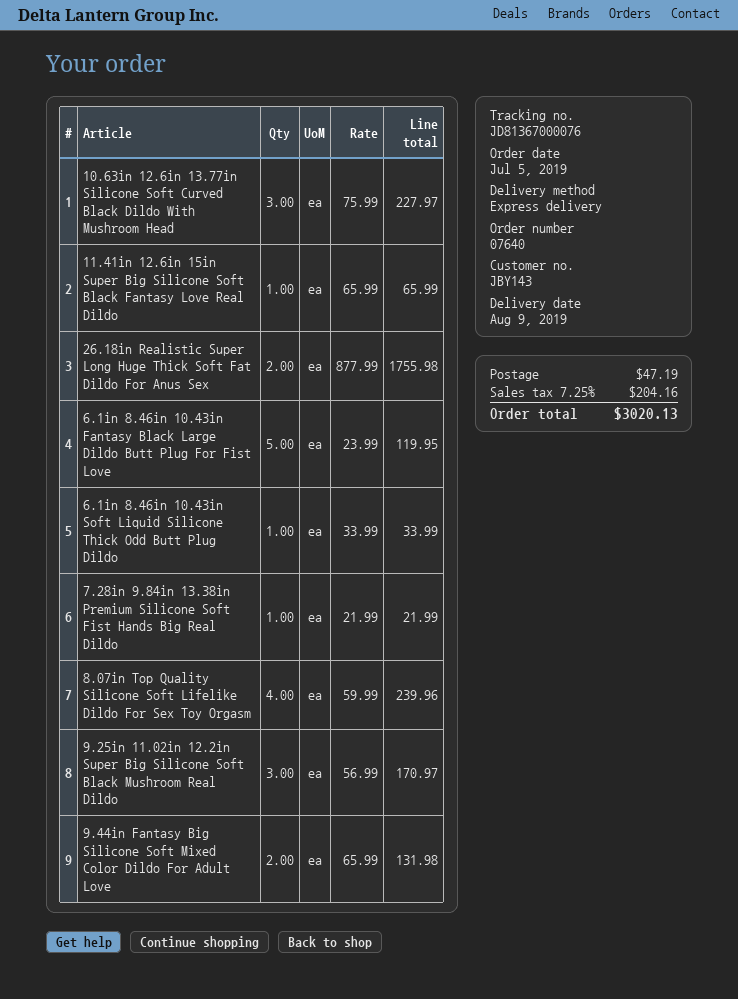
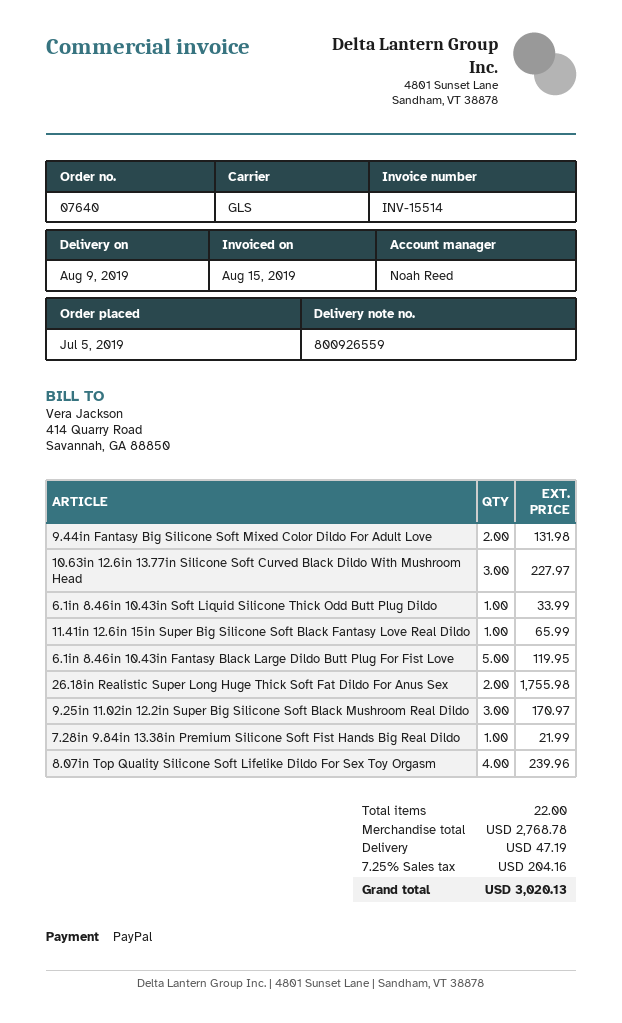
shipping method: express -> GLS

